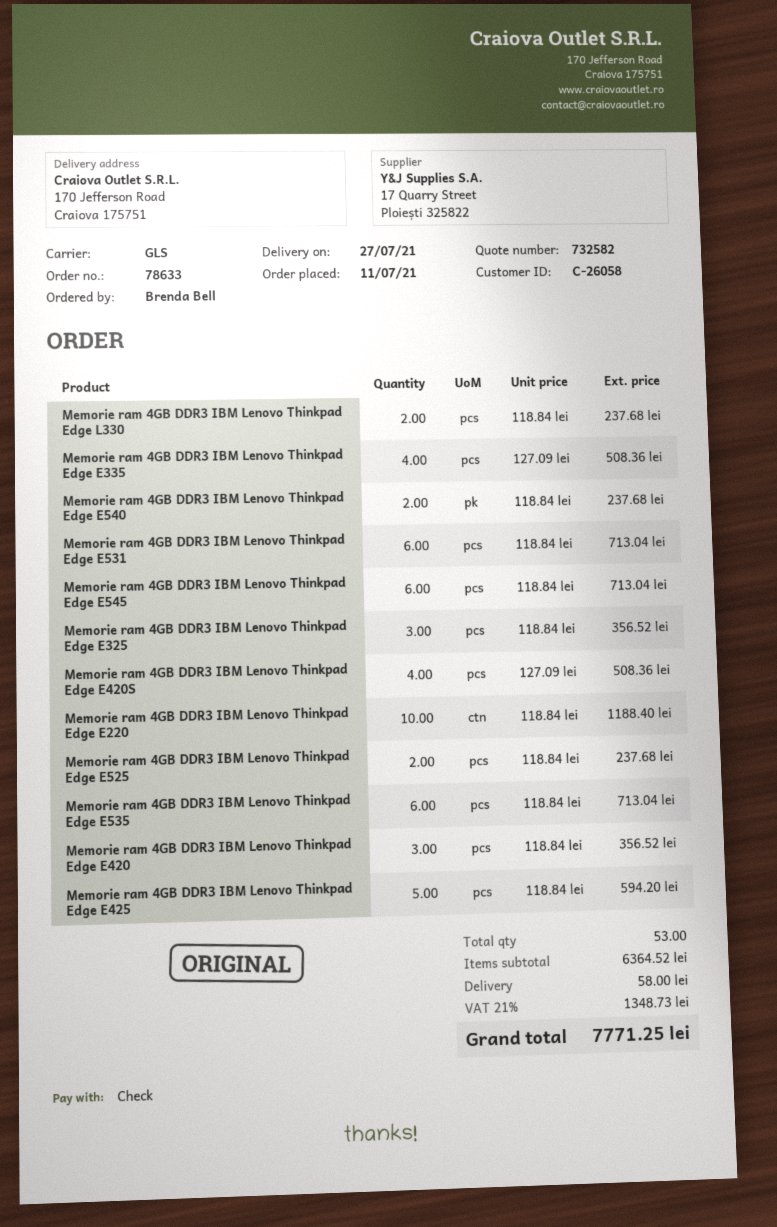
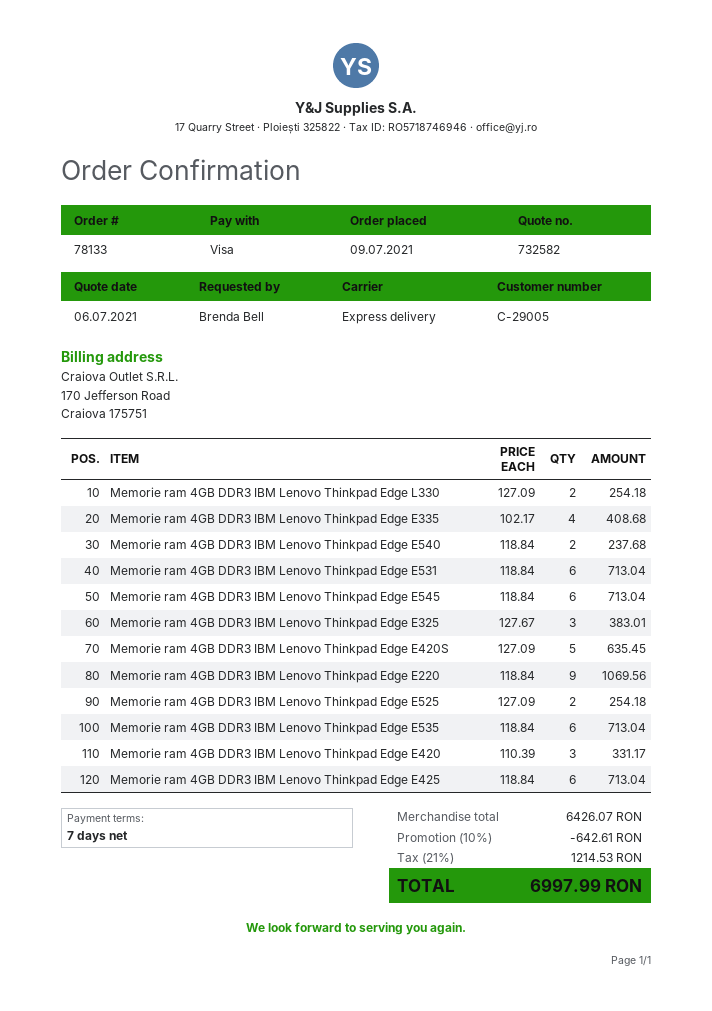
order number: 78633 -> 78133
order date: 2021-07-11 -> 2021-07-09
customer number: C-26058 -> C-29005
payment method: cheque -> Visa
shipping method: GLS -> express
Memorie ram 4GB DDR3 IBM Lenovo Thinkpad Edge L330: 2 x 118.84 = 237.68 -> 2 x 127.09 = 254.18
Memorie ram 4GB DDR3 IBM Lenovo Thinkpad Edge E335: 4 x 127.09 = 508.36 -> 4 x 102.17 = 408.68
Memorie ram 4GB DDR3 IBM Lenovo Thinkpad Edge E325: 3 x 118.84 = 356.52 -> 3 x 127.67 = 383.01
Memorie ram 4GB DDR3 IBM Lenovo Thinkpad Edge E420S: 4 x 127.09 = 508.36 -> 5 x 127.09 = 635.45
Memorie ram 4GB DDR3 IBM Lenovo Thinkpad Edge E220: 10 x 118.84 = 1188.40 -> 9 x 118.84 = 1069.56
Memorie ram 4GB DDR3 IBM Lenovo Thinkpad Edge E525: 2 x 118.84 = 237.68 -> 2 x 127.09 = 254.18
Memorie ram 4GB DDR3 IBM Lenovo Thinkpad Edge E420: 3 x 118.84 = 356.52 -> 3 x 110.39 = 331.17
Memorie ram 4GB DDR3 IBM Lenovo Thinkpad Edge E425: 5 x 118.84 = 594.20 -> 6 x 118.84 = 713.04
subtotal: 6364.52 -> 6426.07
discount: none -> 10% = 642.61
shipping: 58.00 -> none
tax: 21% = 1348.73 -> 21% = 1214.53
total: 7771.25 -> 6997.99

